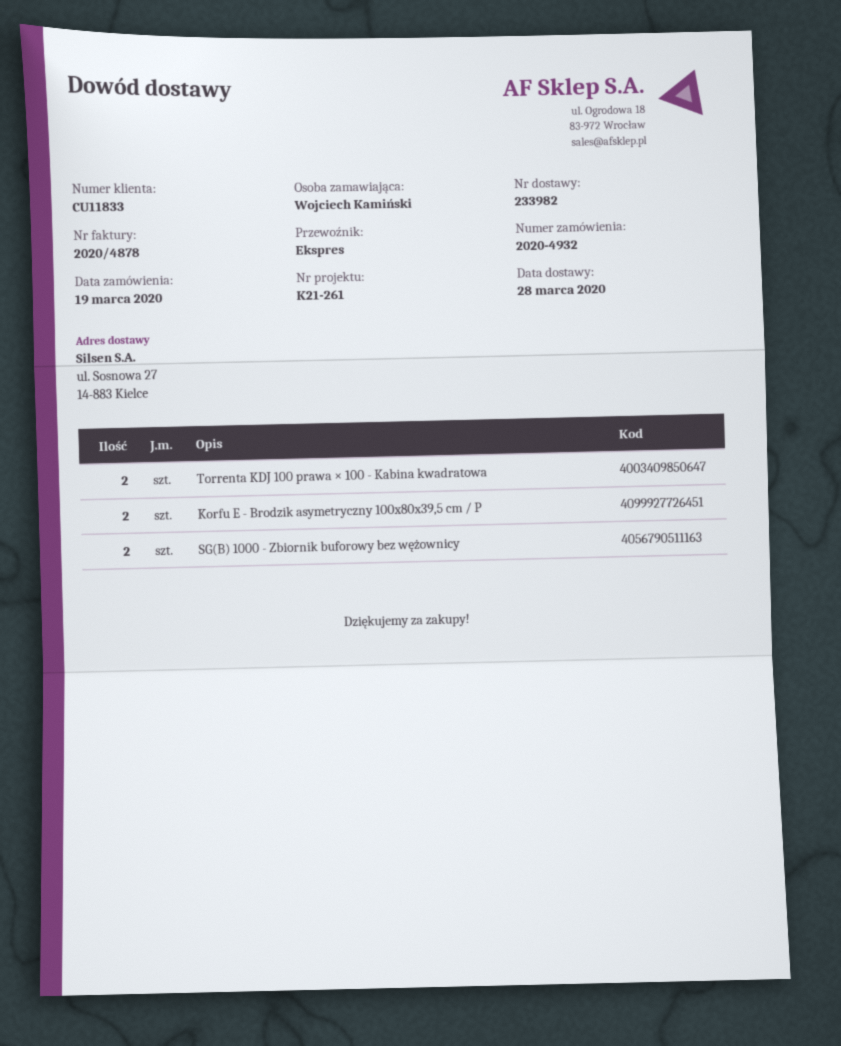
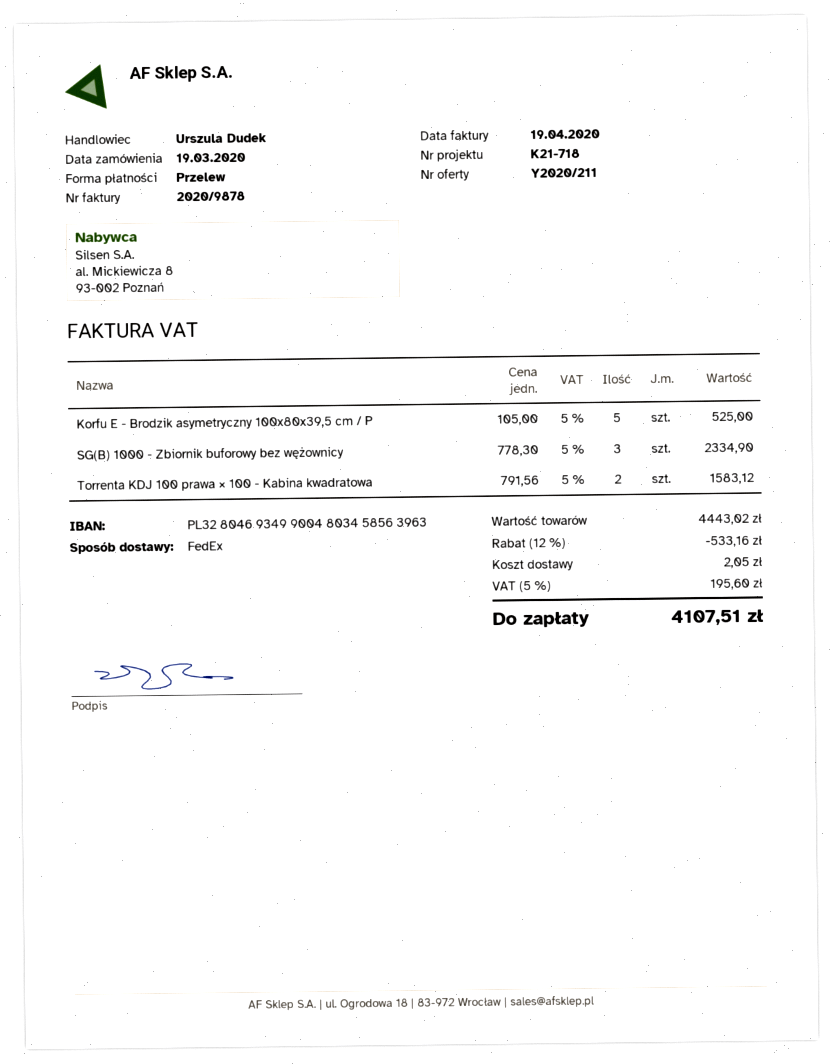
invoice number: 2020/4878 -> 2020/9878
reference: K21-261 -> K21-718
shipping method: express -> FedEx
Korfu E - Brodzik asymetryczny 100x80x39,5 cm / P: 2 -> 5
SG(B) 1000 - Zbiornik buforowy bez wężownicy: 2 -> 3

